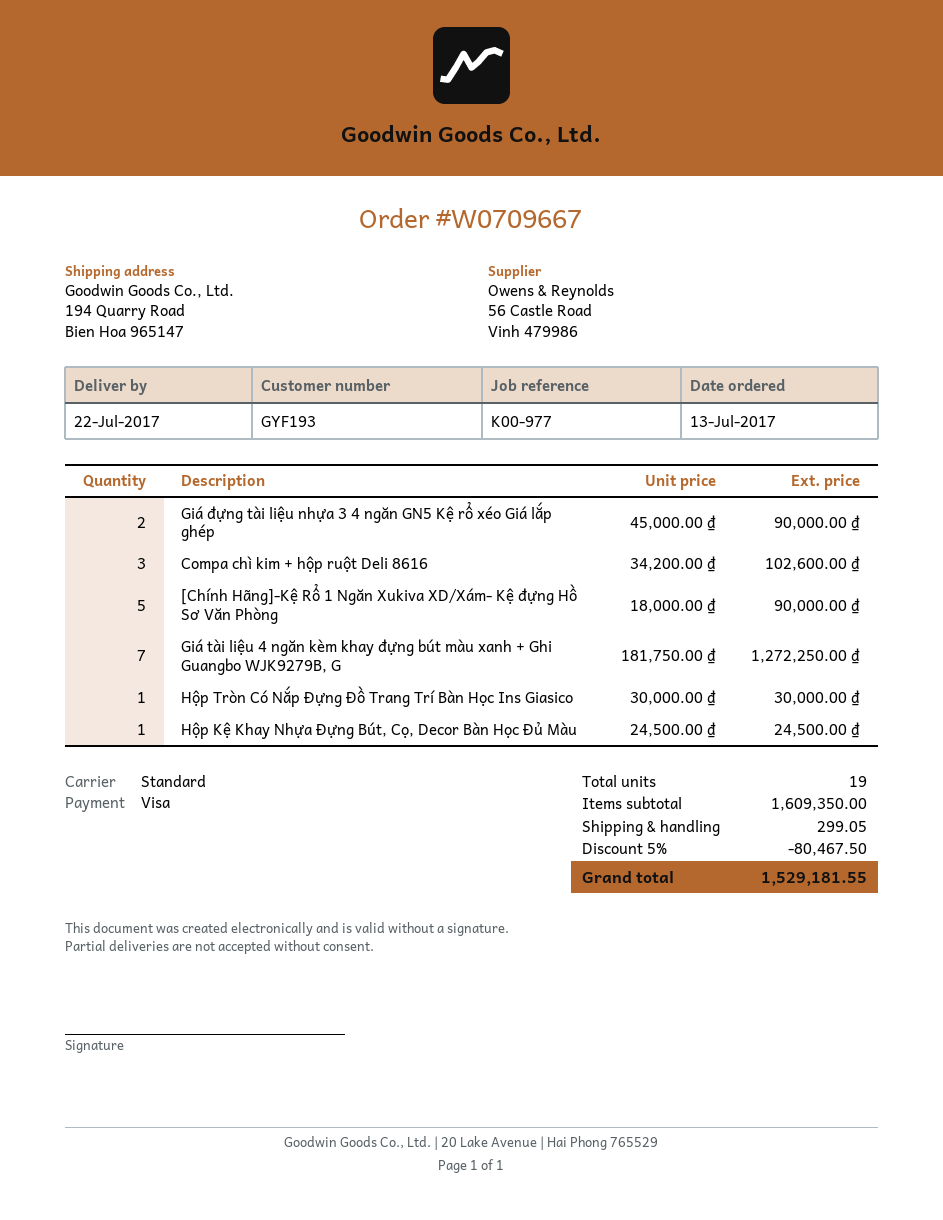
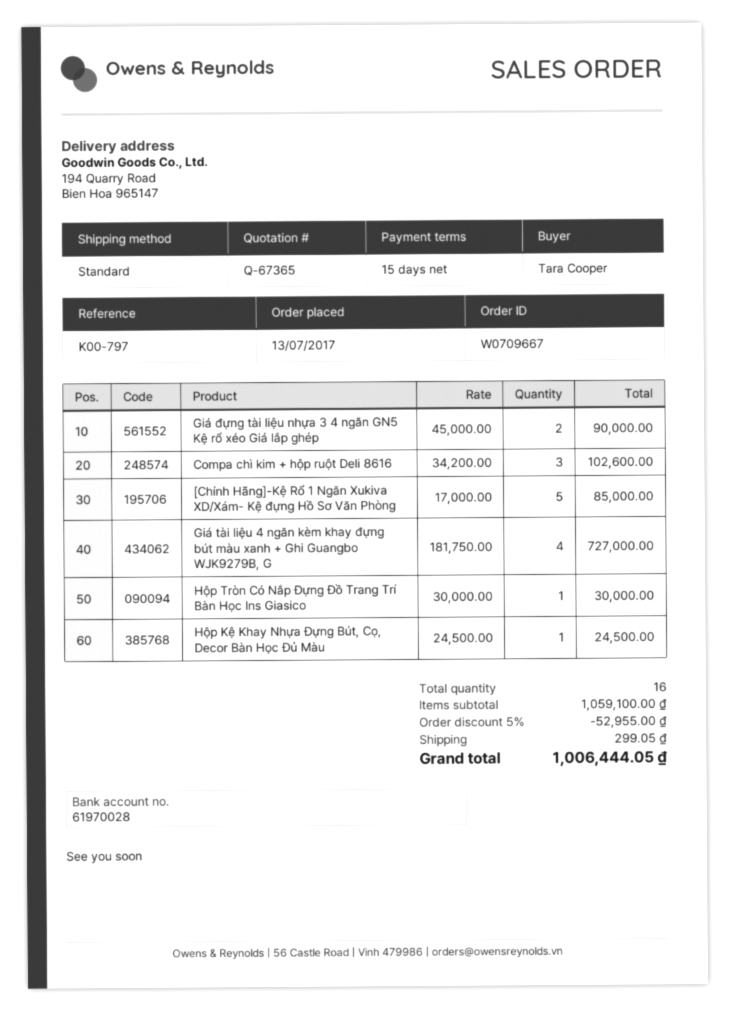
reference: K00-977 -> K00-797
[Chính Hãng]-Kệ Rổ 1 Ngăn Xukiva XD/Xám- Kệ đựng Hồ Sơ Văn Phòng: 5 x 18000.00 = 90000.00 -> 5 x 17000.00 = 85000.00
Giá tài liệu 4 ngăn kèm khay đựng bút màu xanh + Ghi Guangbo WJK9279B, G: 7 x 181750.00 = 1272250.00 -> 4 x 181750.00 = 727000.00
total quantity: 19 -> 16
subtotal: 1609350.00 -> 1059100.00
discount: 5% = 80467.50 -> 5% = 52955.00
total: 1529181.55 -> 1006444.05

